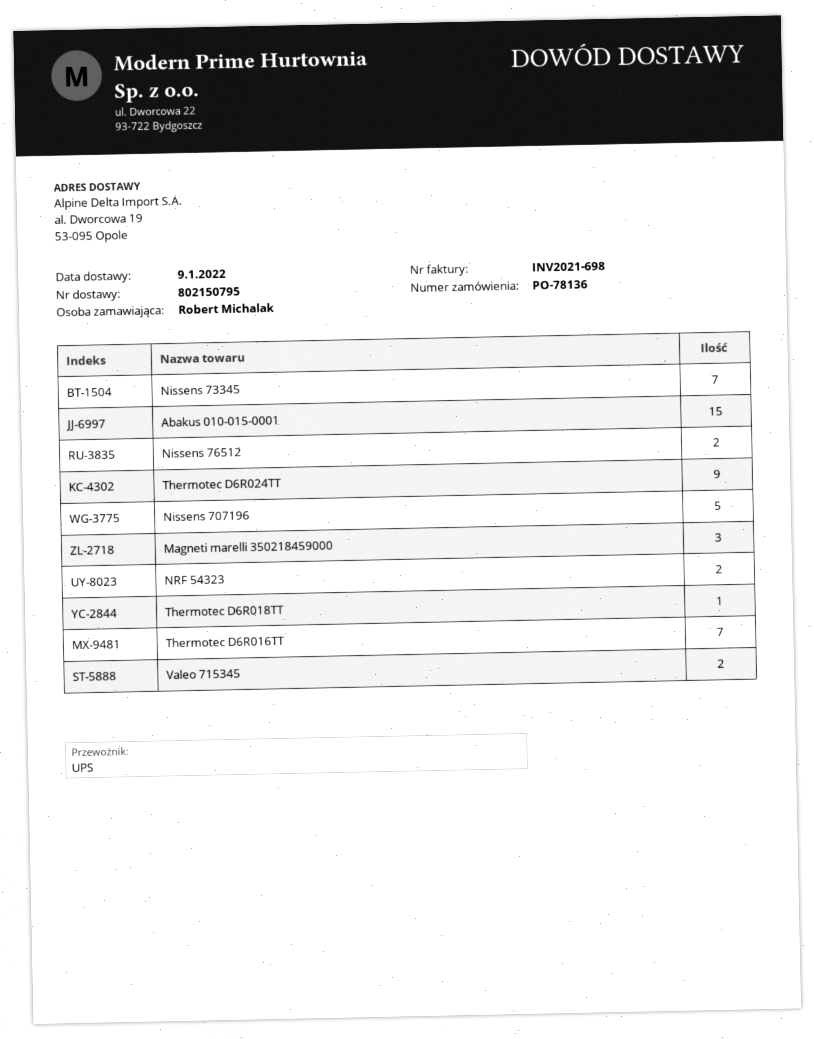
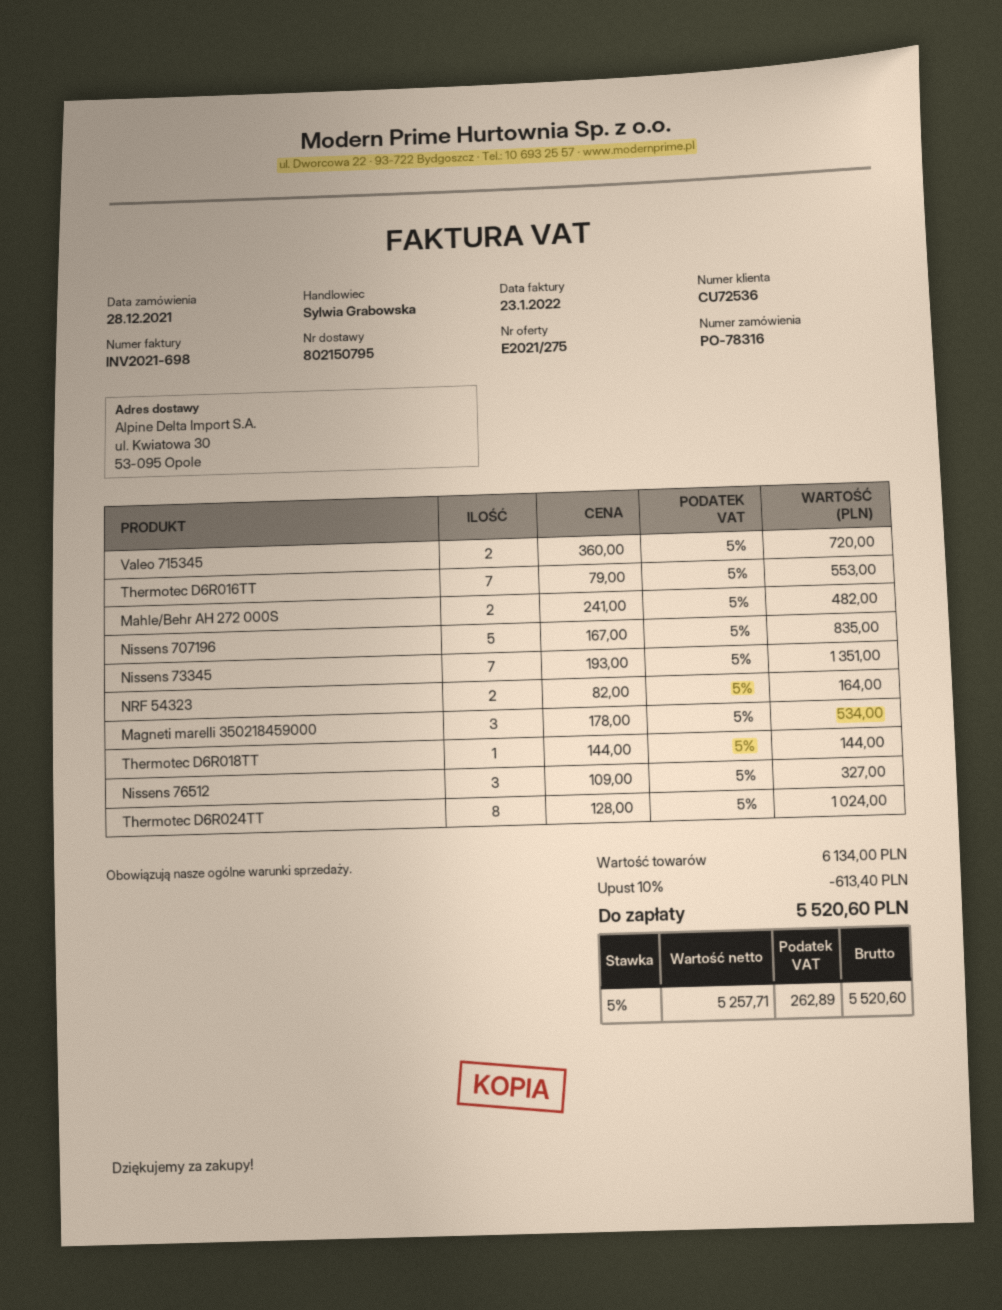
order number: PO-78136 -> PO-78316
ship to: al. Dworcowa 19, 53-095 Opole -> ul. Kwiatowa 30, 53-095 Opole
Abakus 010-015-0001: 15 -> none
Nissens 76512: 2 -> 3
Thermotec D6R024TT: 9 -> 8
Mahle/Behr AH 272 000S: none -> 2

